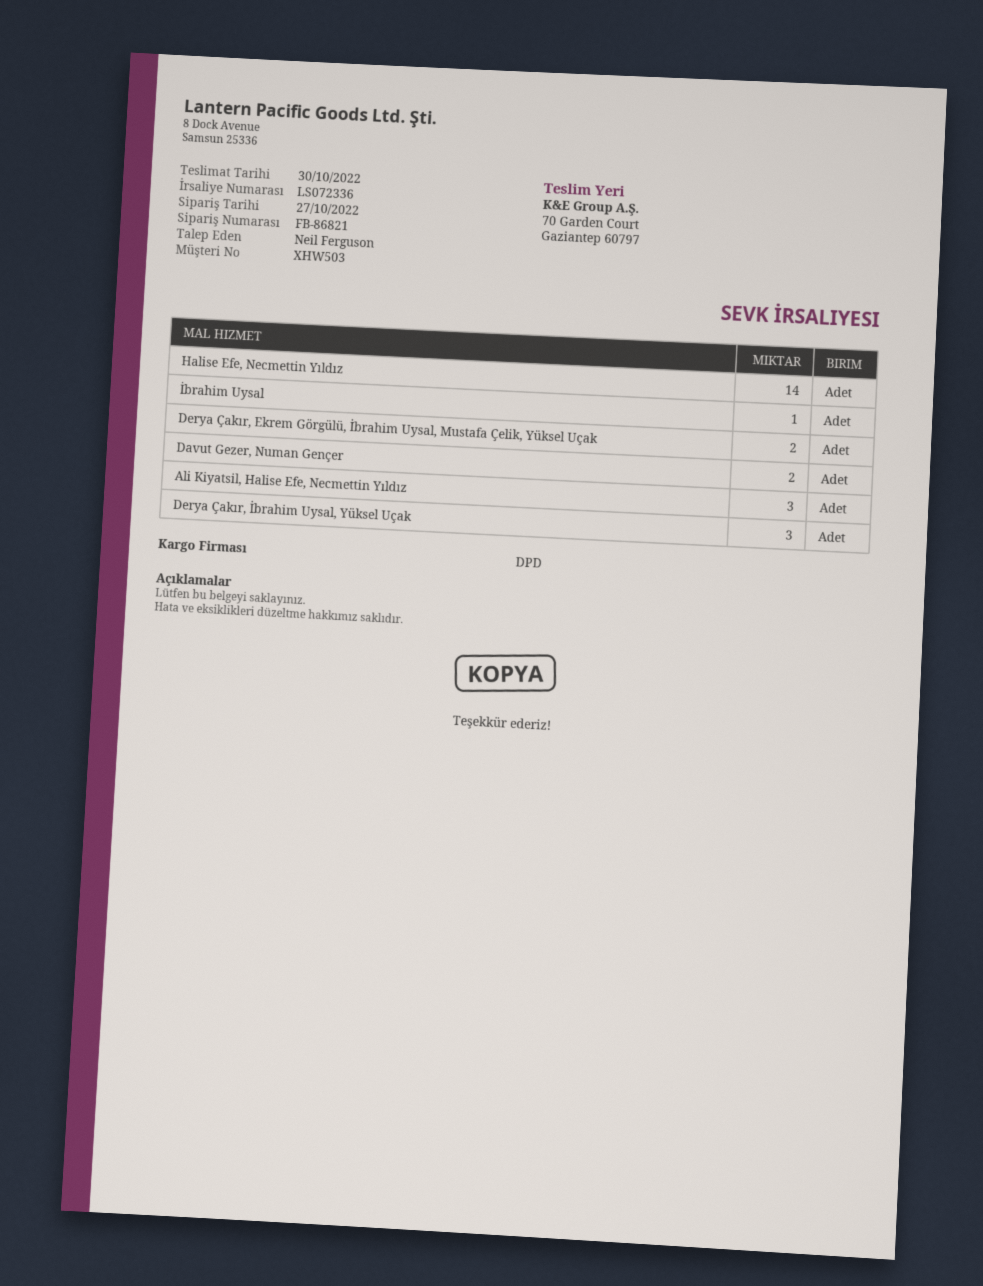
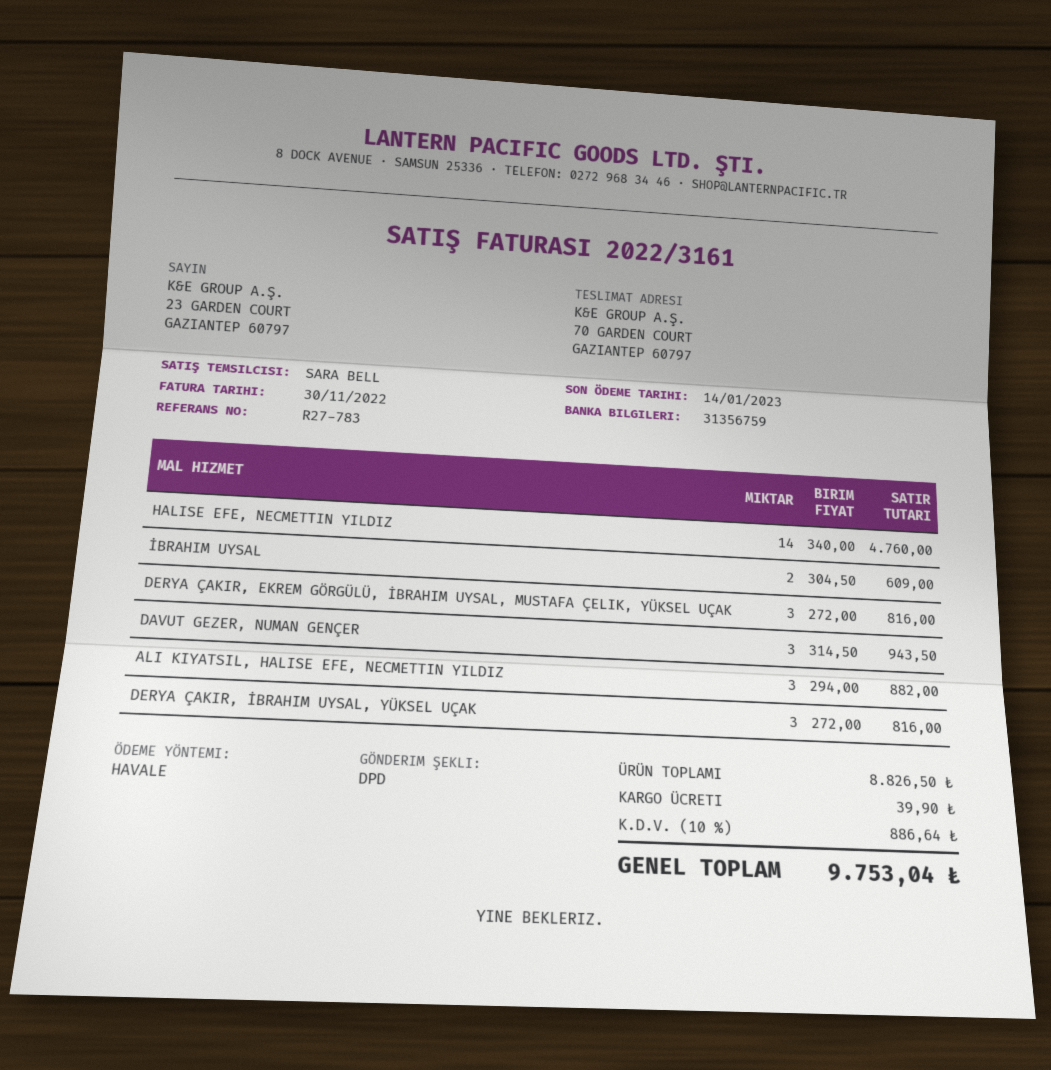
İbrahim Uysal: 1 -> 2
Derya Çakır, Ekrem Görgülü, İbrahim Uysal, Mustafa Çelik, Yüksel Uçak: 2 -> 3
Davut Gezer, Numan Gençer: 2 -> 3

